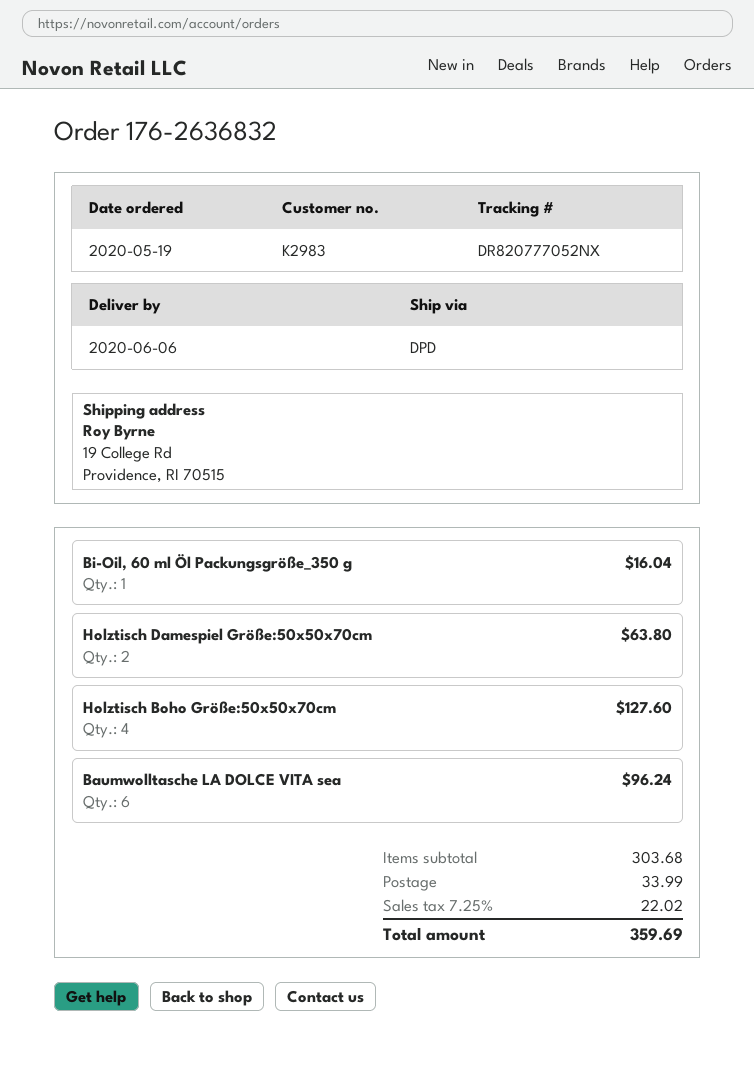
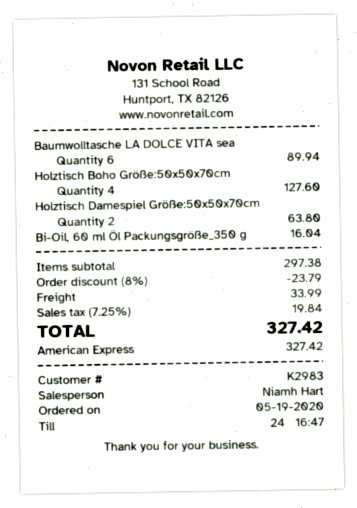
Baumwolltasche LA DOLCE VITA sea: 6 for 96.24 -> 6 for 89.94
subtotal: 303.68 -> 297.38
discount: none -> 8% = 23.79
tax: 7.25% = 22.02 -> 7.25% = 19.84
total: 359.69 -> 327.42

